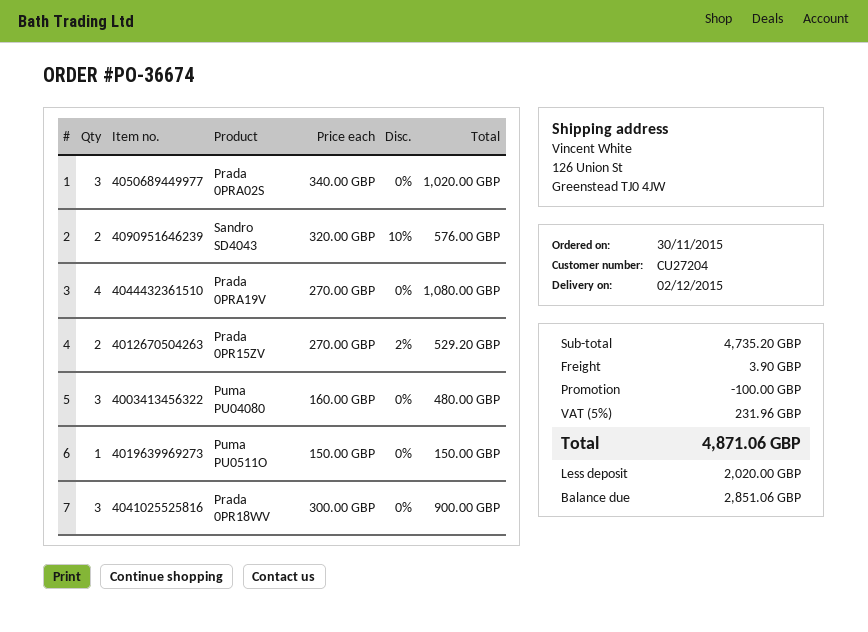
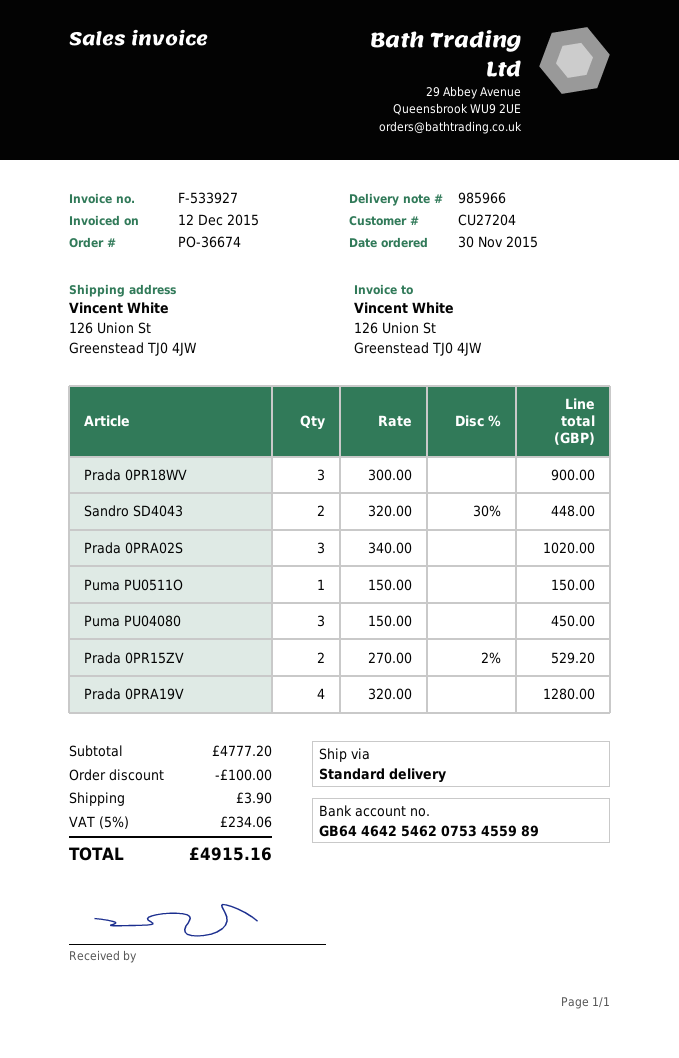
Sandro SD4043: 2 x 320.00 - 10% = 576.00 -> 2 x 320.00 - 30% = 448.00
Prada 0PRA19V: 4 x 270.00 = 1080.00 -> 4 x 320.00 = 1280.00
Puma PU04080: 3 x 160.00 = 480.00 -> 3 x 150.00 = 450.00
subtotal: 4735.20 -> 4777.20
tax: 5% = 231.96 -> 5% = 234.06
total: 4871.06 -> 4915.16

